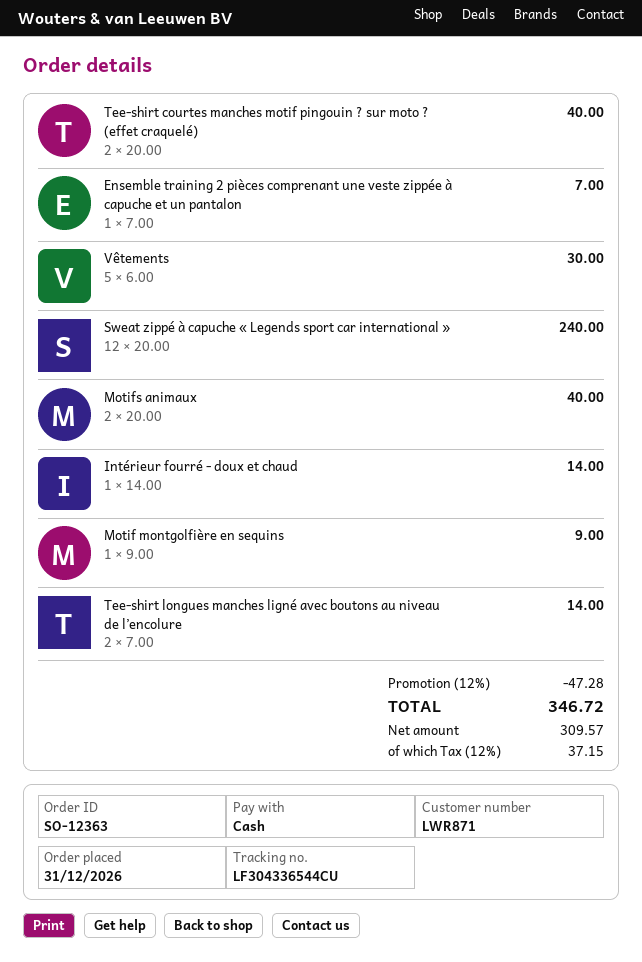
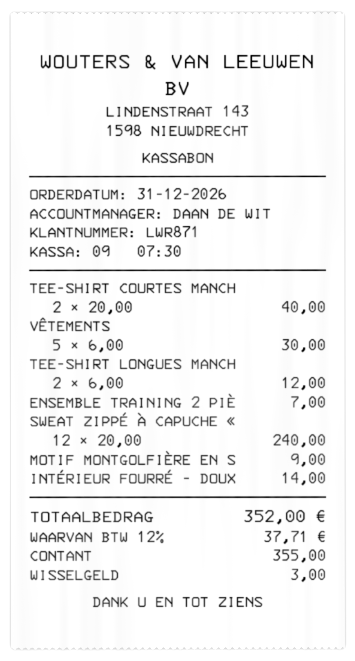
Motifs animaux: 2 x 20.00 = 40.00 -> none
Tee-shirt longues manches ligné avec boutons au niveau de l’encolure: 2 x 7.00 = 14.00 -> 2 x 6.00 = 12.00
discount: 12% = 47.28 -> none
tax: 12% = 37.15 -> 12% = 37.71
total: 346.72 -> 352.00

